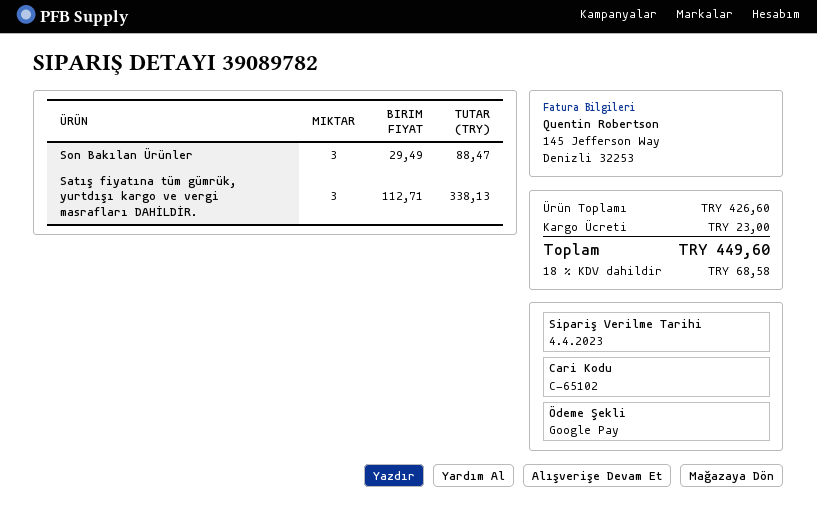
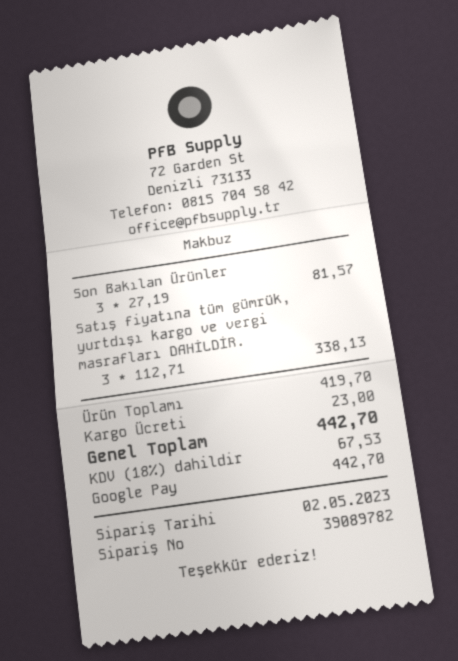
order date: 2023-04-04 -> 2023-05-02
Son Bakılan Ürünler: 3 x 29.49 = 88.47 -> 3 x 27.19 = 81.57
subtotal: 426.60 -> 419.70
tax: 18% = 68.58 -> 18% = 67.53
total: 449.60 -> 442.70

